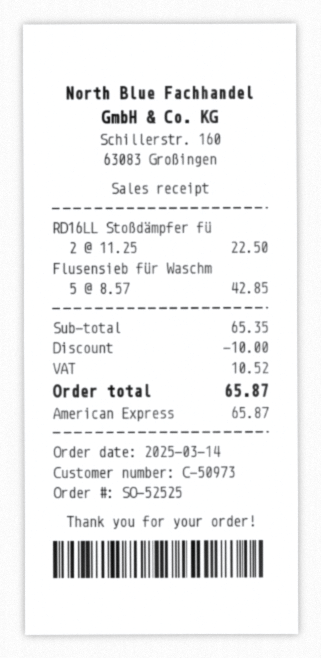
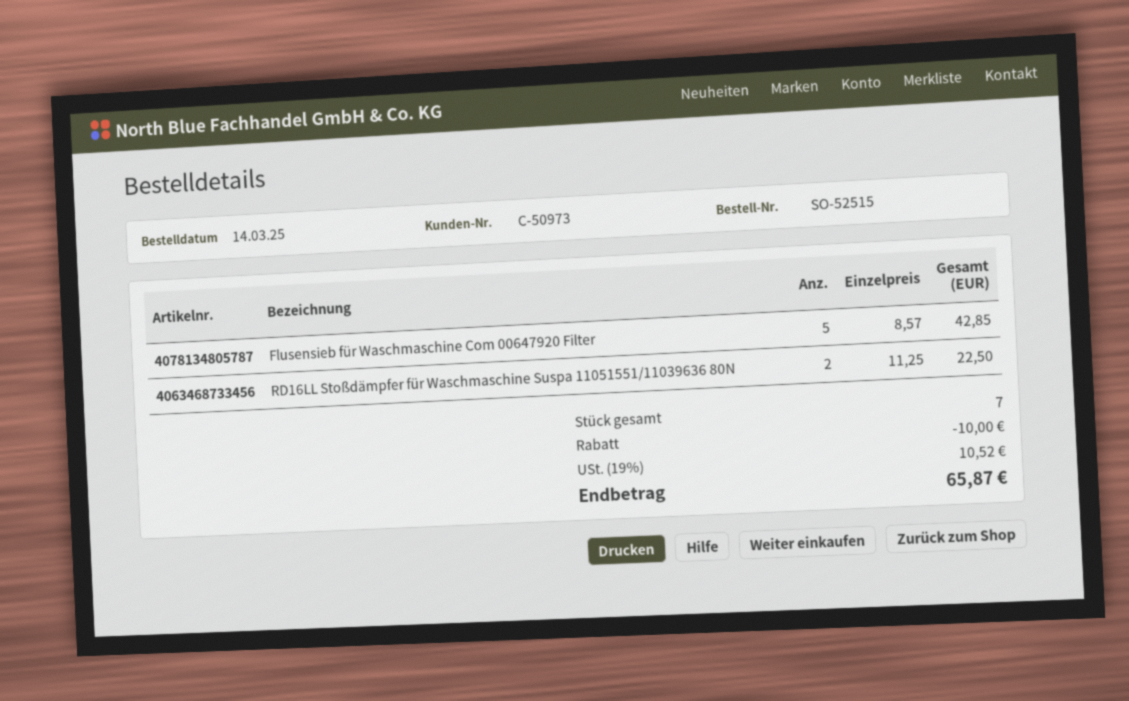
order number: SO-52525 -> SO-52515

